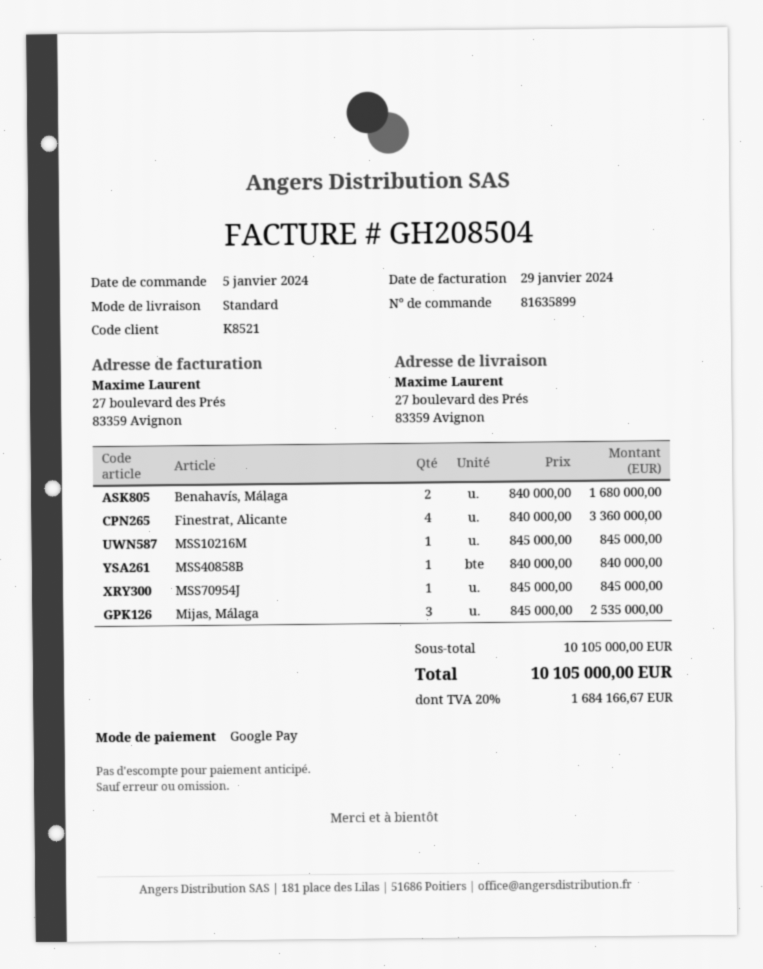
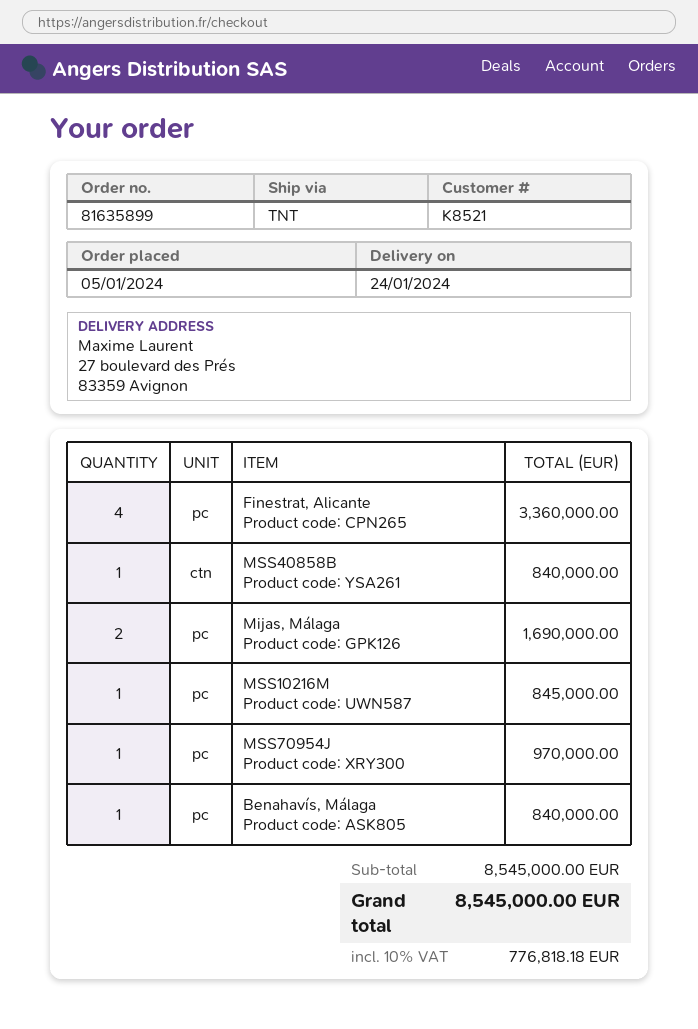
shipping method: standard -> TNT
Benahavís, Málaga: 2 for 1680000.00 -> 1 for 840000.00
MSS70954J: 1 for 845000.00 -> 1 for 970000.00
Mijas, Málaga: 3 for 2535000.00 -> 2 for 1690000.00
subtotal: 10105000.00 -> 8545000.00
tax: 20% = 1684166.67 -> 10% = 776818.18
total: 10105000.00 -> 8545000.00

